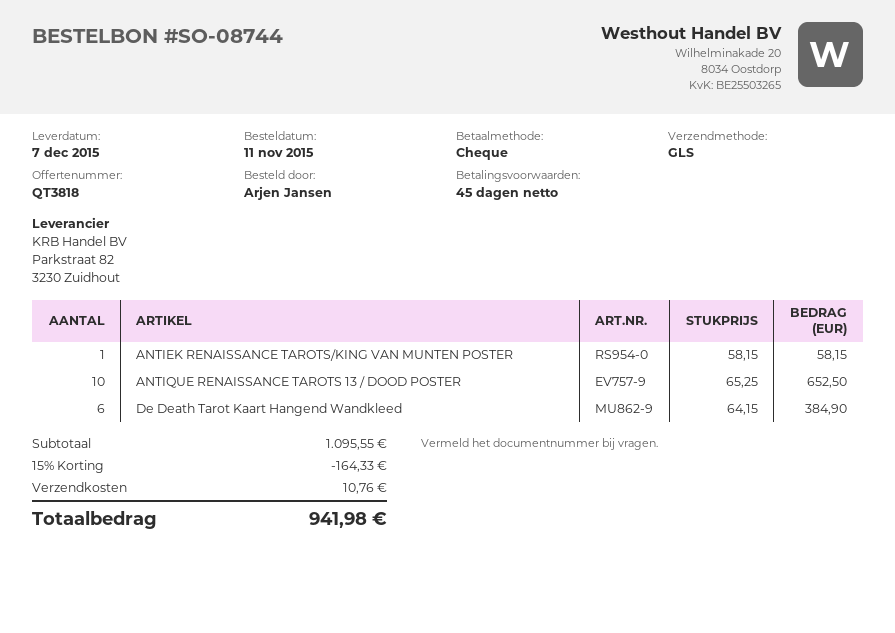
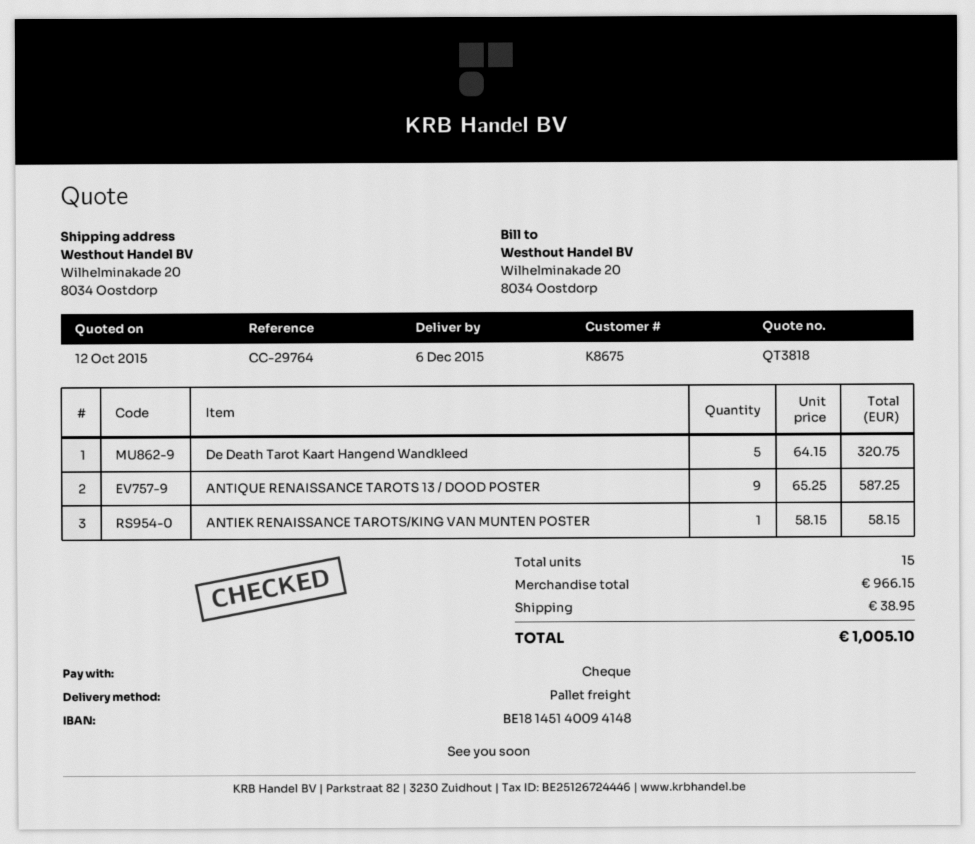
delivery date: 2015-12-07 -> 2015-12-06
shipping method: GLS -> pallet freight
ANTIQUE RENAISSANCE TAROTS 13 / DOOD POSTER: 10 x 65.25 = 652.50 -> 9 x 65.25 = 587.25
De Death Tarot Kaart Hangend Wandkleed: 6 x 64.15 = 384.90 -> 5 x 64.15 = 320.75
subtotal: 1095.55 -> 966.15
discount: 15% = 164.33 -> none
shipping: 10.76 -> 38.95
total: 941.98 -> 1005.10

